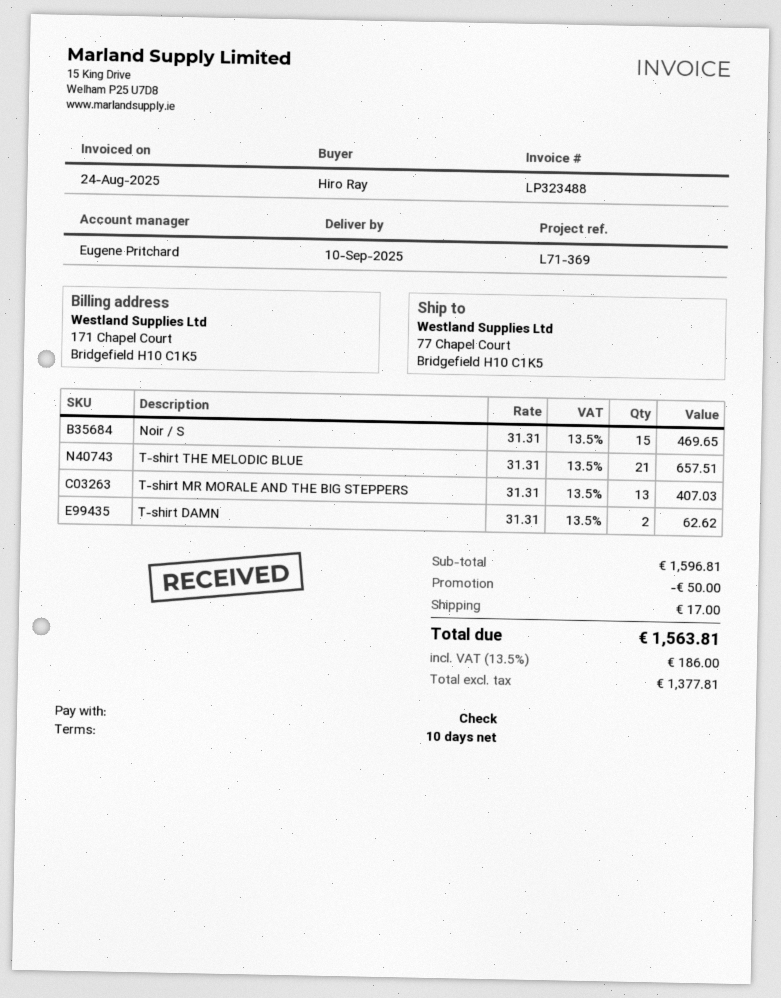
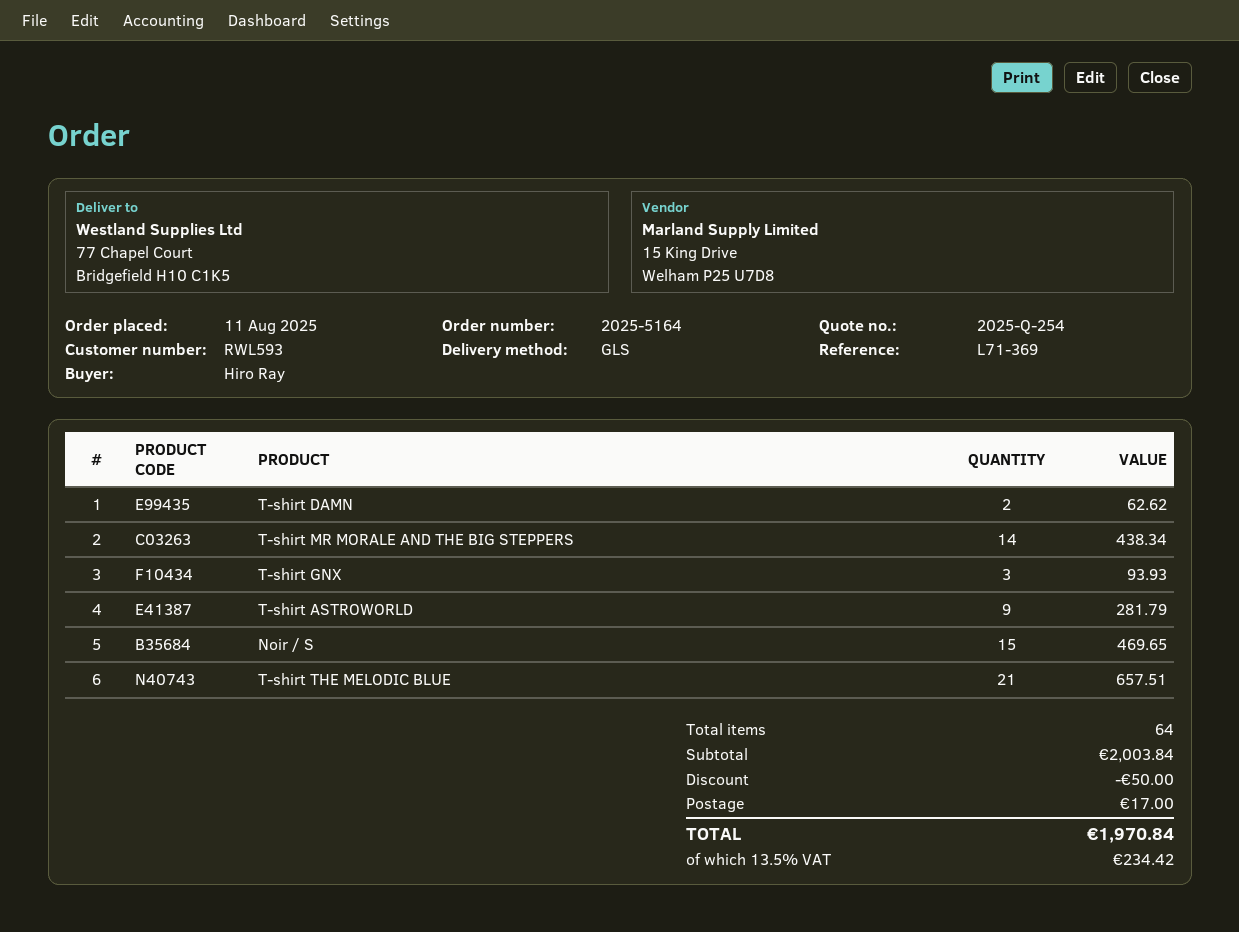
T-shirt MR MORALE AND THE BIG STEPPERS: 13 for 407.03 -> 14 for 438.34
T-shirt GNX: none -> 3 for 93.93
T-shirt ASTROWORLD: none -> 9 for 281.79
subtotal: 1596.81 -> 2003.84
tax: 13.5% = 186.00 -> 13.5% = 234.42
total: 1563.81 -> 1970.84

